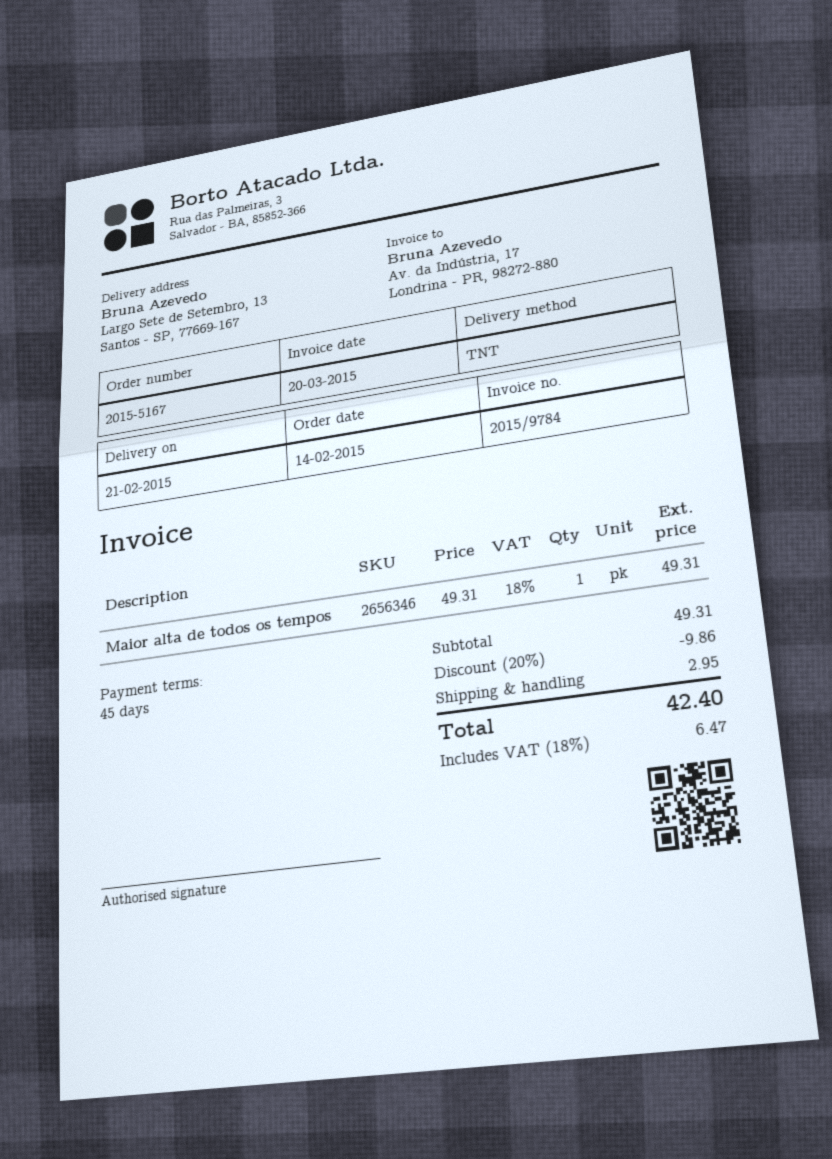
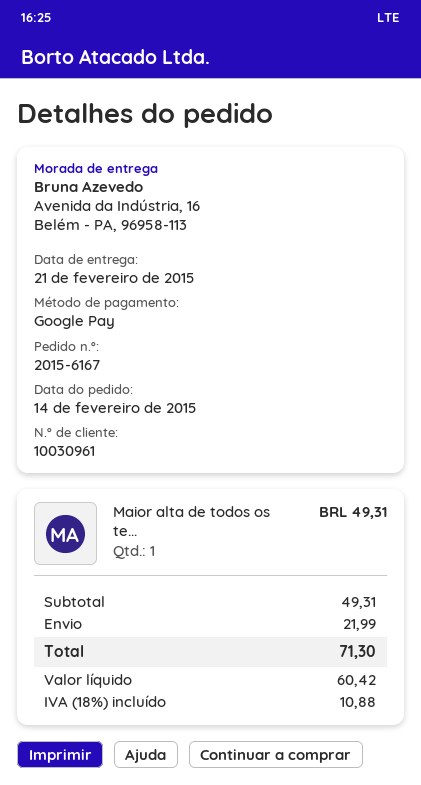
order number: 2015-5167 -> 2015-6167
ship to: Largo Sete de Setembro, 13, Santos - SP, 77669-167 -> Avenida da Indústria, 16, Belém - PA, 96958-113
discount: 20% = 9.86 -> none
shipping: 2.95 -> 21.99
tax: 18% = 6.47 -> 18% = 10.88
total: 42.40 -> 71.30

